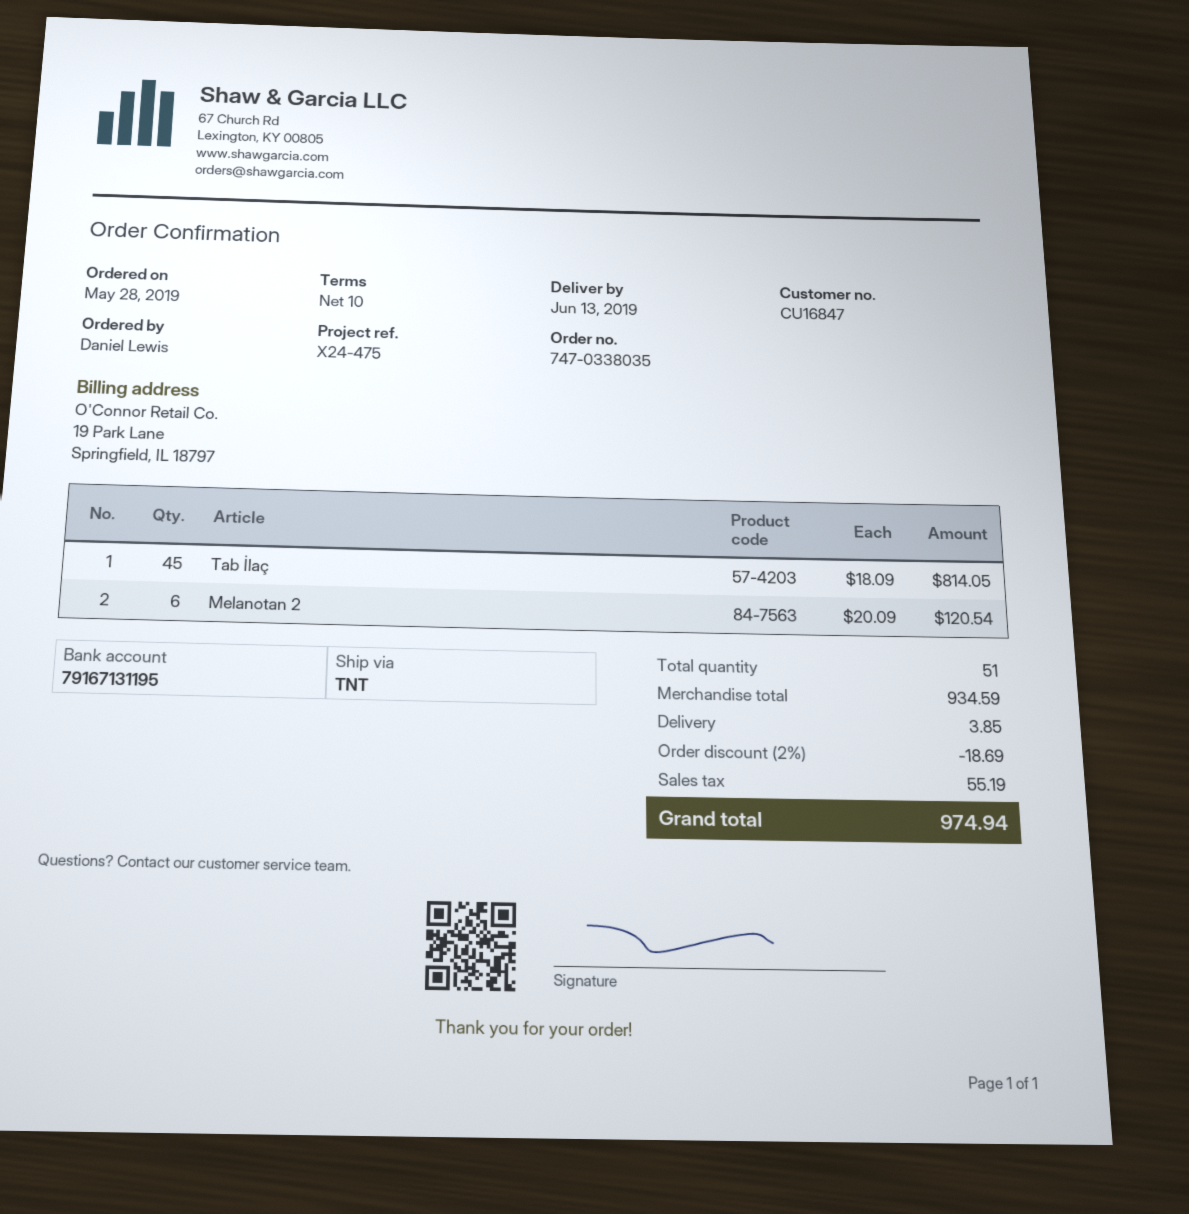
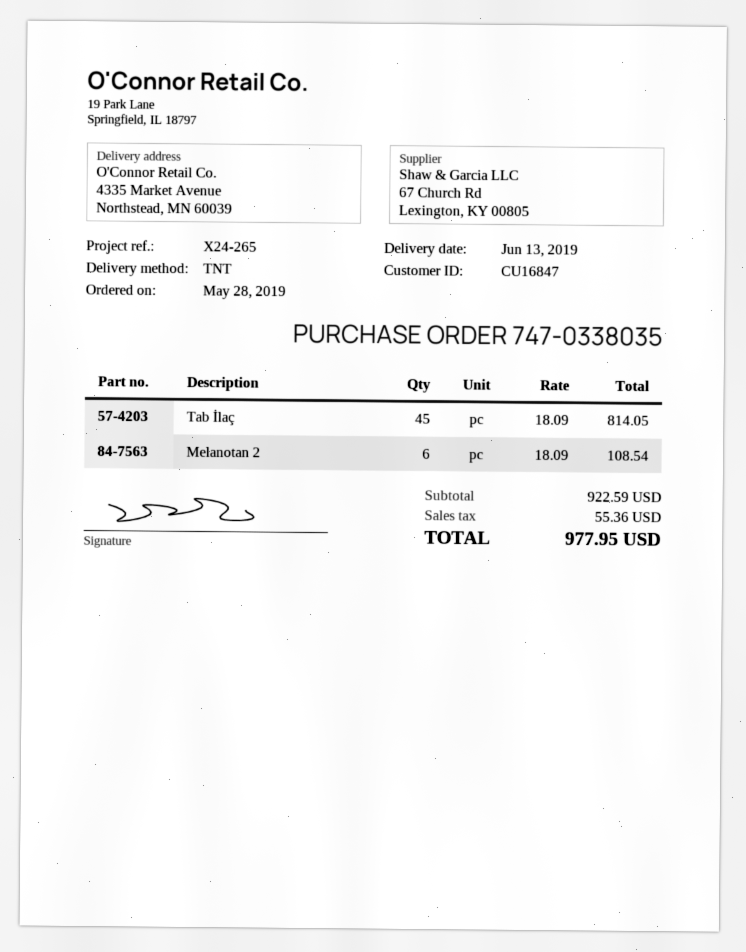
reference: X24-475 -> X24-265
Melanotan 2: 6 x 20.09 = 120.54 -> 6 x 18.09 = 108.54
subtotal: 934.59 -> 922.59
discount: 2% = 18.69 -> none
shipping: 3.85 -> none
tax: 55.19 -> 55.36
total: 974.94 -> 977.95

